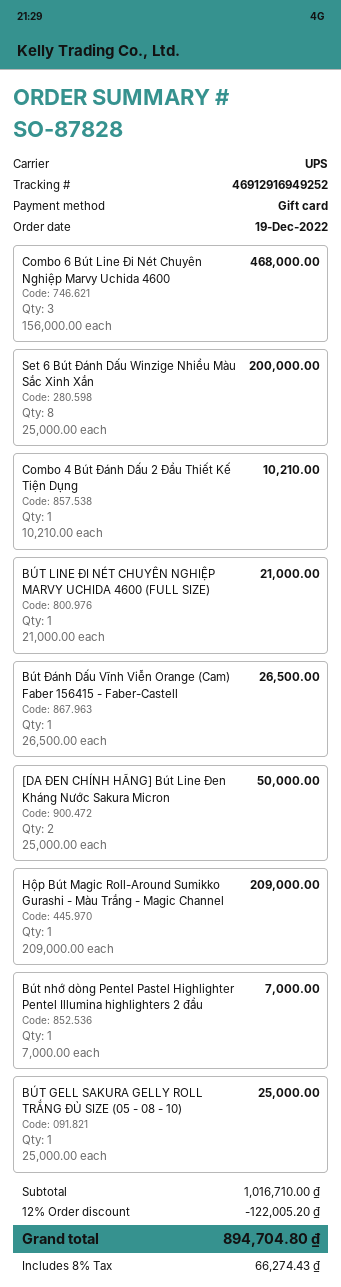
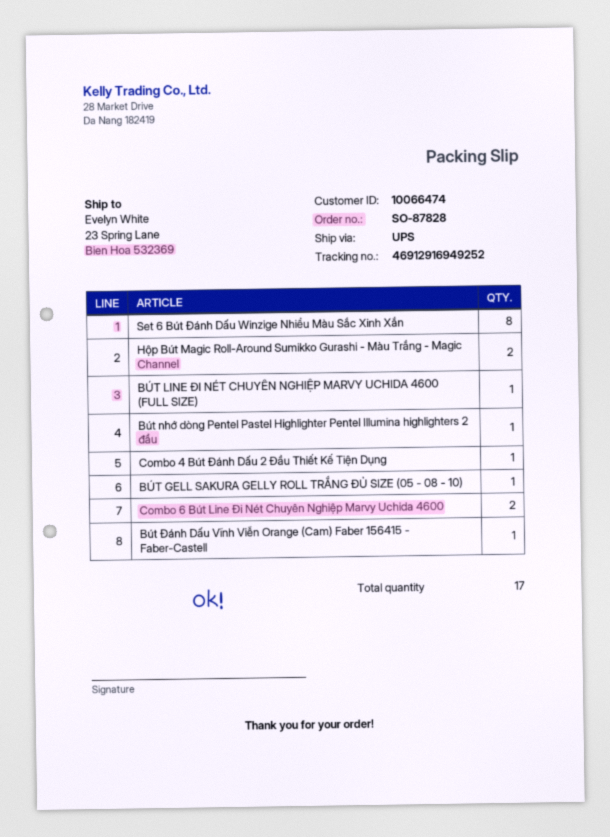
Combo 6 Bút Line Đi Nét Chuyên Nghiệp Marvy Uchida 4600: 3 -> 2
[DA ĐEN CHÍNH HÃNG] Bút Line Đen Kháng Nước Sakura Micron: 2 -> none
Hộp Bút Magic Roll-Around Sumikko Gurashi - Màu Trắng - Magic Channel: 1 -> 2

